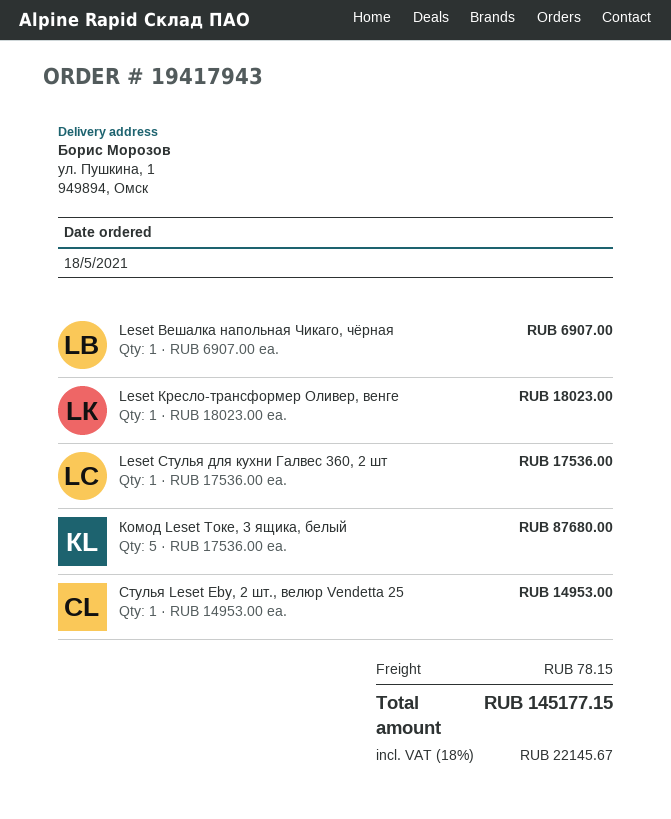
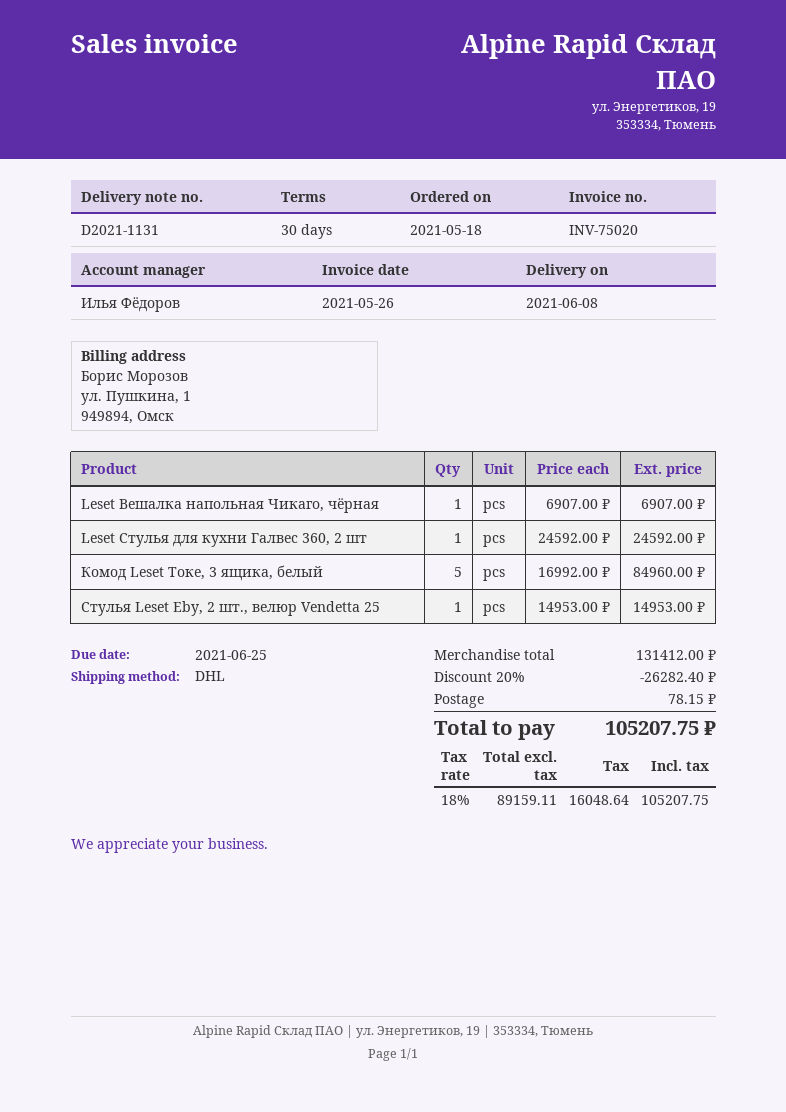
Leset Кресло-трансформер Оливер, венге: 1 x 18023.00 = 18023.00 -> none
Leset Стулья для кухни Галвес 360, 2 шт: 1 x 17536.00 = 17536.00 -> 1 x 24592.00 = 24592.00
Комод Leset Токе, 3 ящика, белый: 5 x 17536.00 = 87680.00 -> 5 x 16992.00 = 84960.00
discount: none -> 20% = 26282.40
tax: 18% = 22145.67 -> 18% = 16048.64
total: 145177.15 -> 105207.75

